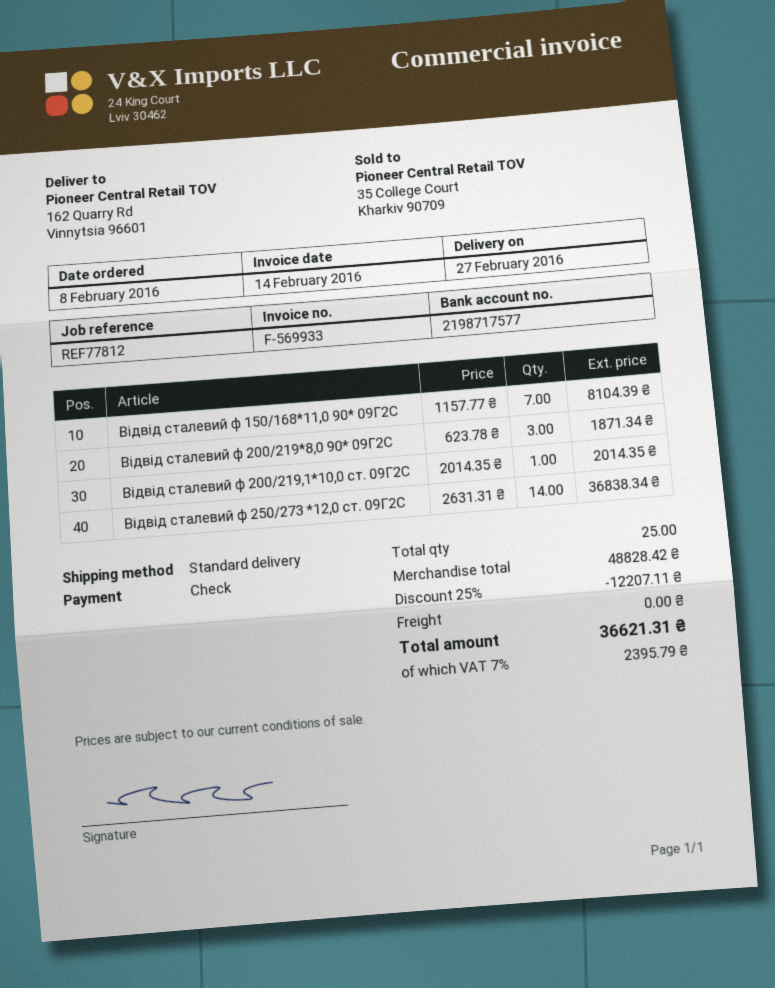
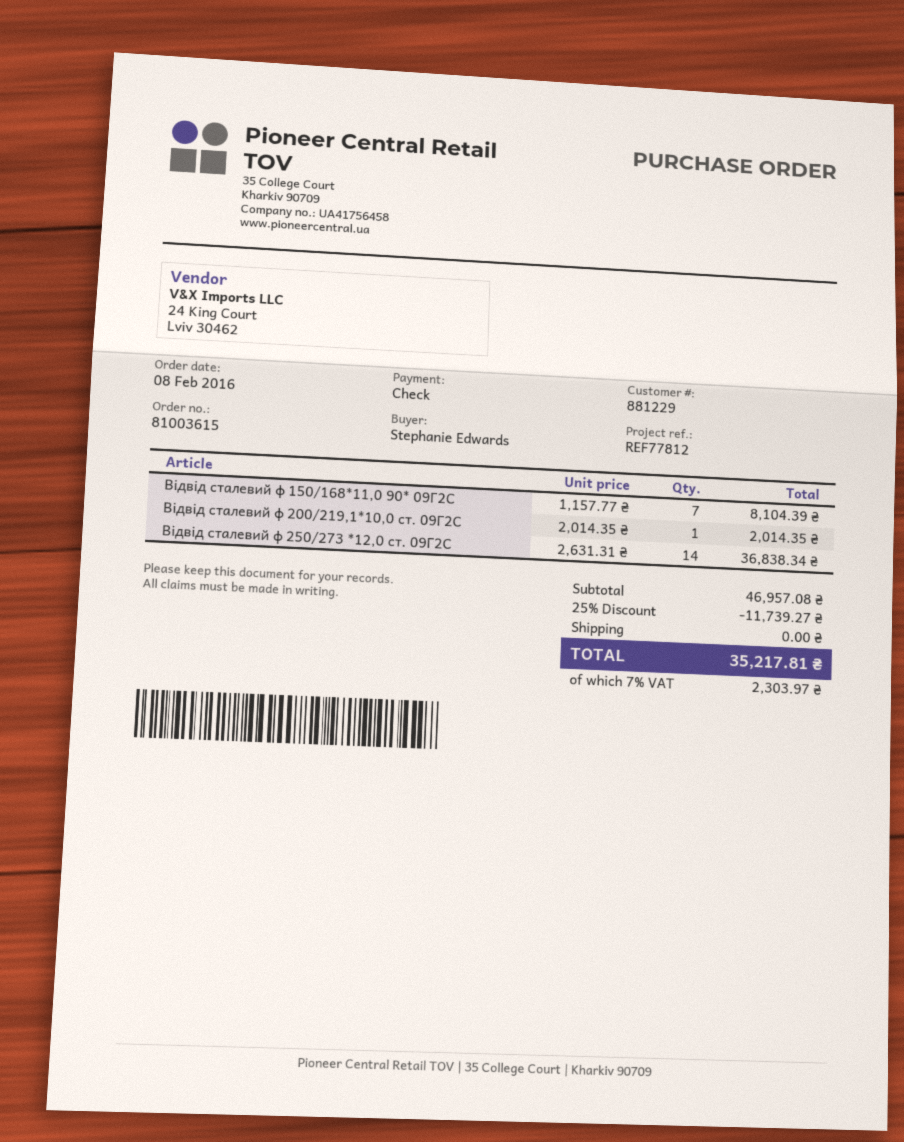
Відвід сталевий ф 200/219*8,0 90* 09Г2С: 3 x 623.78 = 1871.34 -> none
subtotal: 48828.42 -> 46957.08
discount: 25% = 12207.11 -> 25% = 11739.27
tax: 7% = 2395.79 -> 7% = 2303.97
total: 36621.31 -> 35217.81

